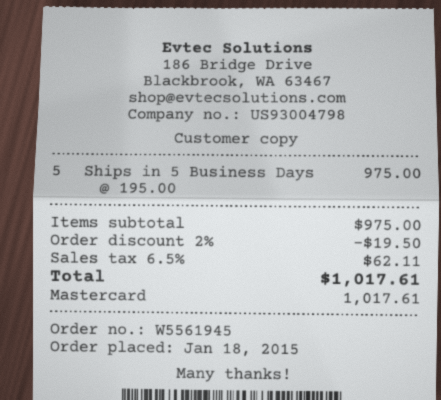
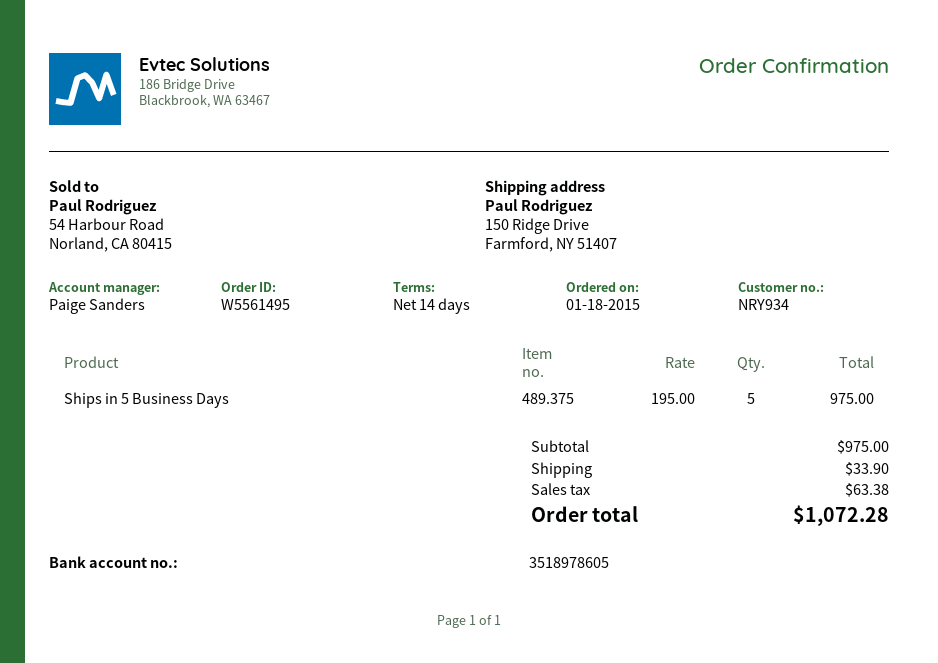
order number: W5561945 -> W5561495
discount: 2% = 19.50 -> none
shipping: none -> 33.90
tax: 62.11 -> 63.38
total: 1017.61 -> 1072.28

